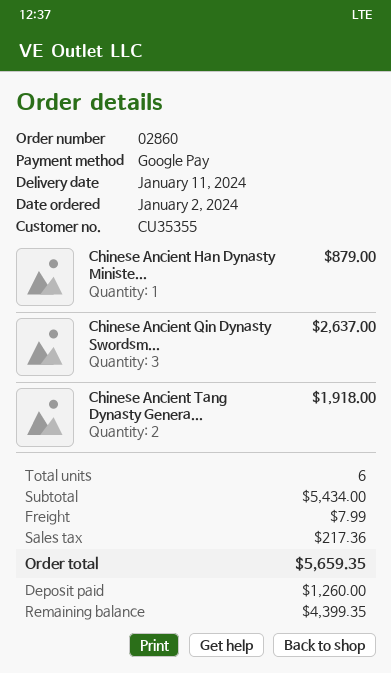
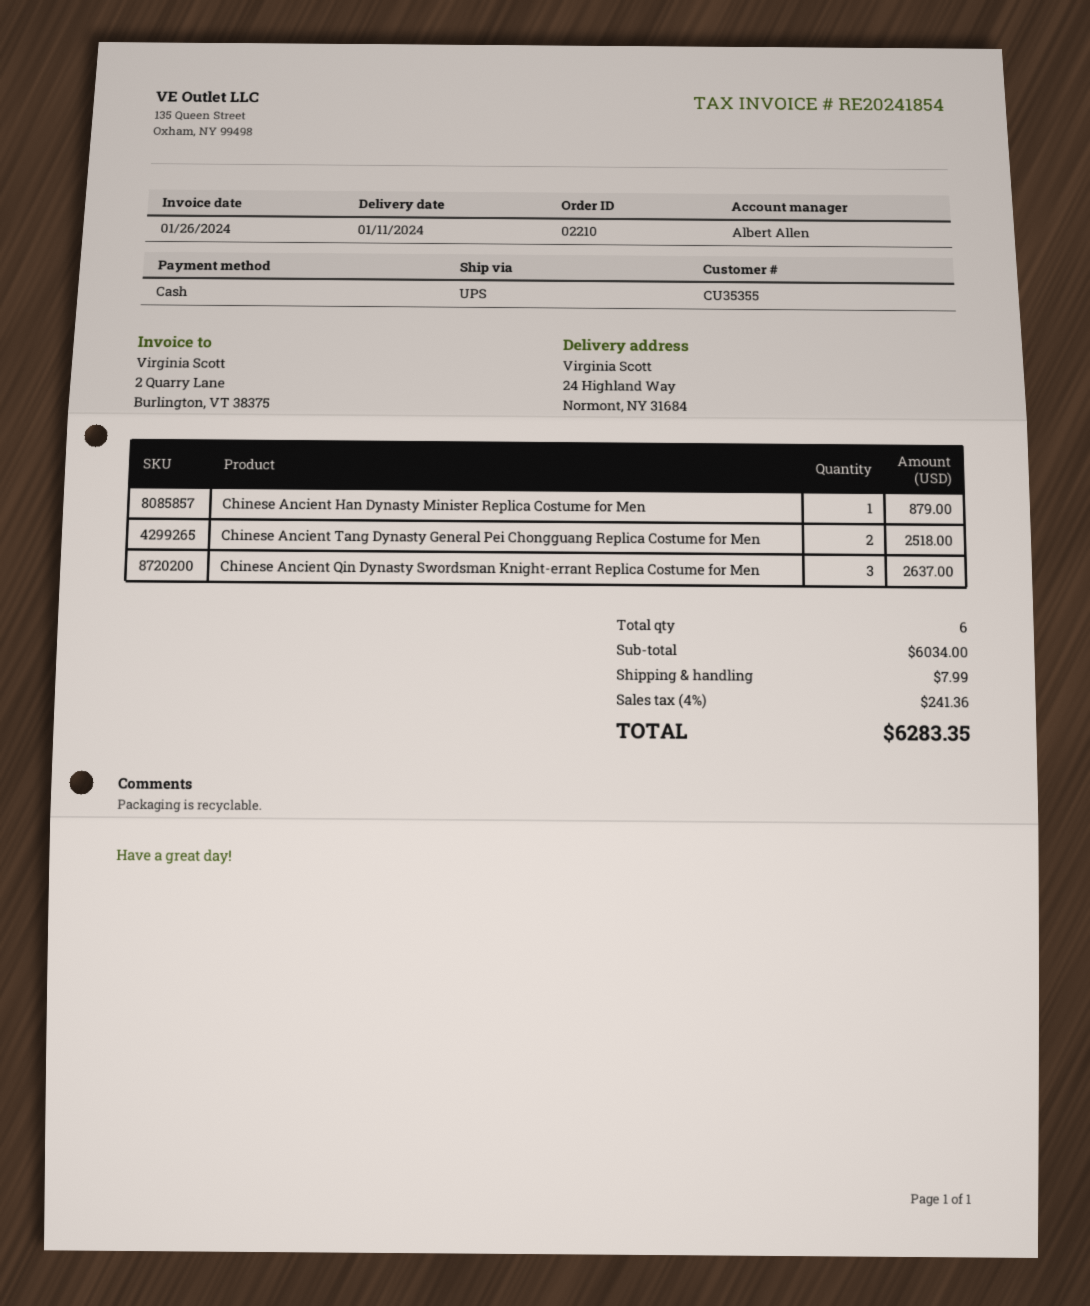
order number: 02860 -> 02210
payment method: Google Pay -> cash
Chinese Ancient Tang Dynasty Genera...: 2 for 1918.00 -> 2 for 2518.00
subtotal: 5434.00 -> 6034.00
tax: 217.36 -> 241.36
total: 5659.35 -> 6283.35

